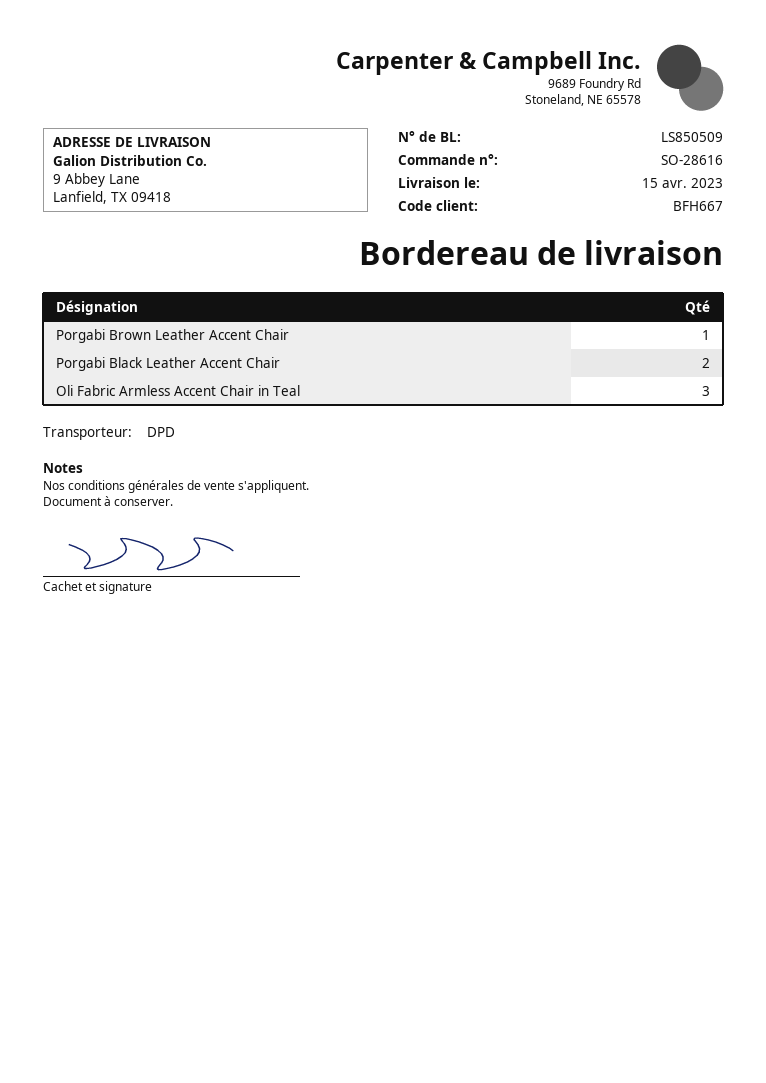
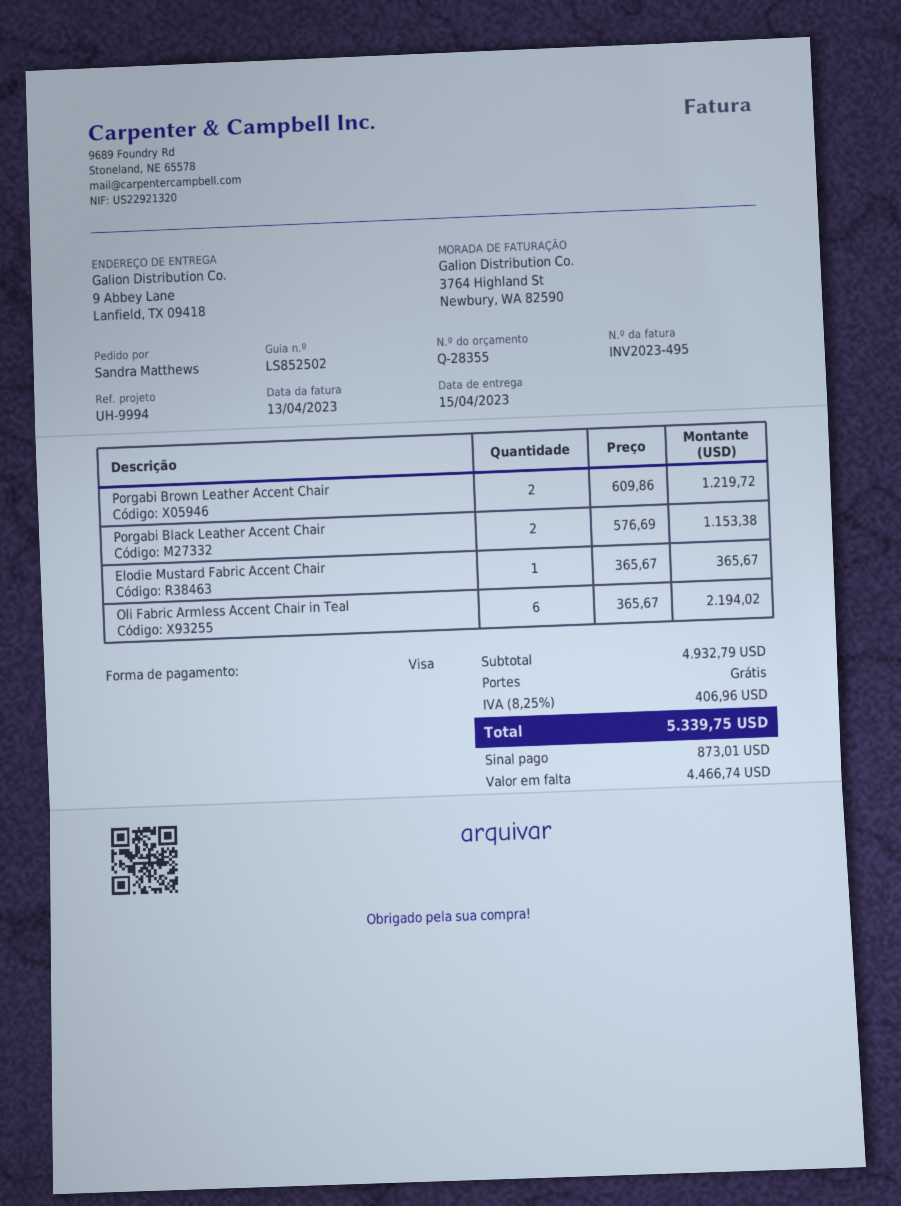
delivery note number: LS850509 -> LS852502
Porgabi Brown Leather Accent Chair: 1 -> 2
Oli Fabric Armless Accent Chair in Teal: 3 -> 6
Elodie Mustard Fabric Accent Chair: none -> 1

